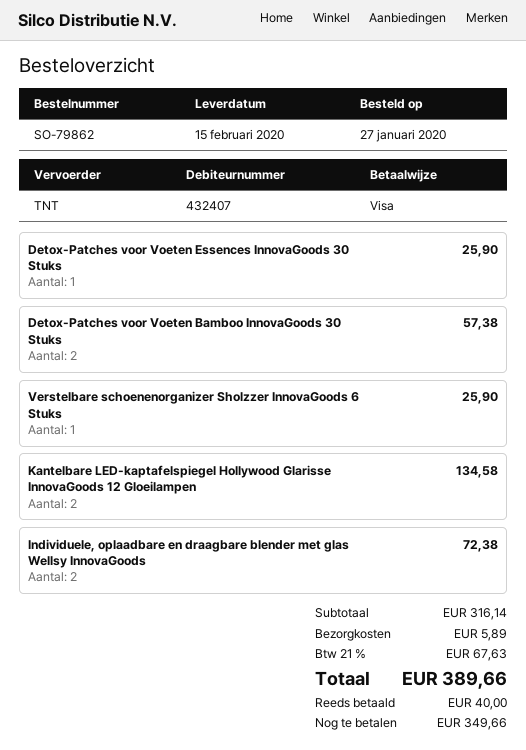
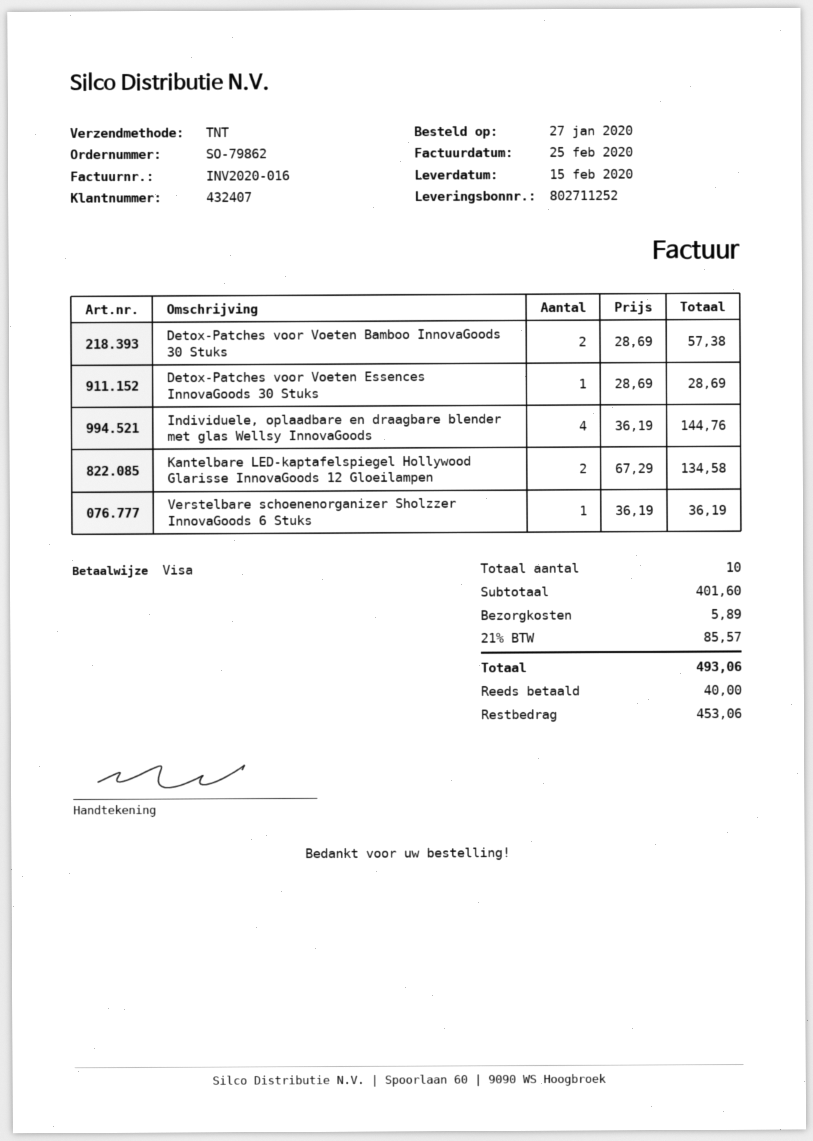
Detox-Patches voor Voeten Essences InnovaGoods 30 Stuks: 1 for 25.90 -> 1 for 28.69
Verstelbare schoenenorganizer Sholzzer InnovaGoods 6 Stuks: 1 for 25.90 -> 1 for 36.19
Individuele, oplaadbare en draagbare blender met glas Wellsy InnovaGoods: 2 for 72.38 -> 4 for 144.76
subtotal: 316.14 -> 401.60
tax: 21% = 67.63 -> 21% = 85.57
total: 389.66 -> 493.06
balance: 349.66 -> 453.06

